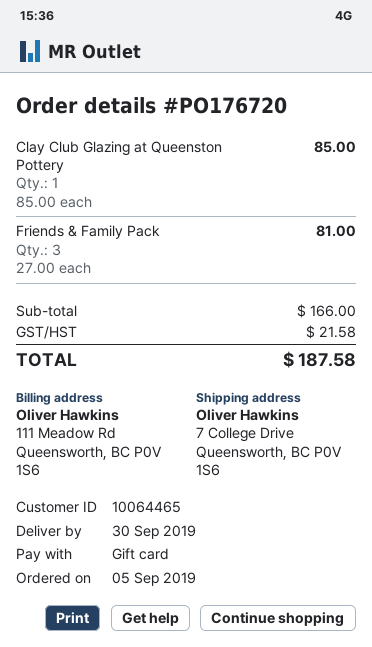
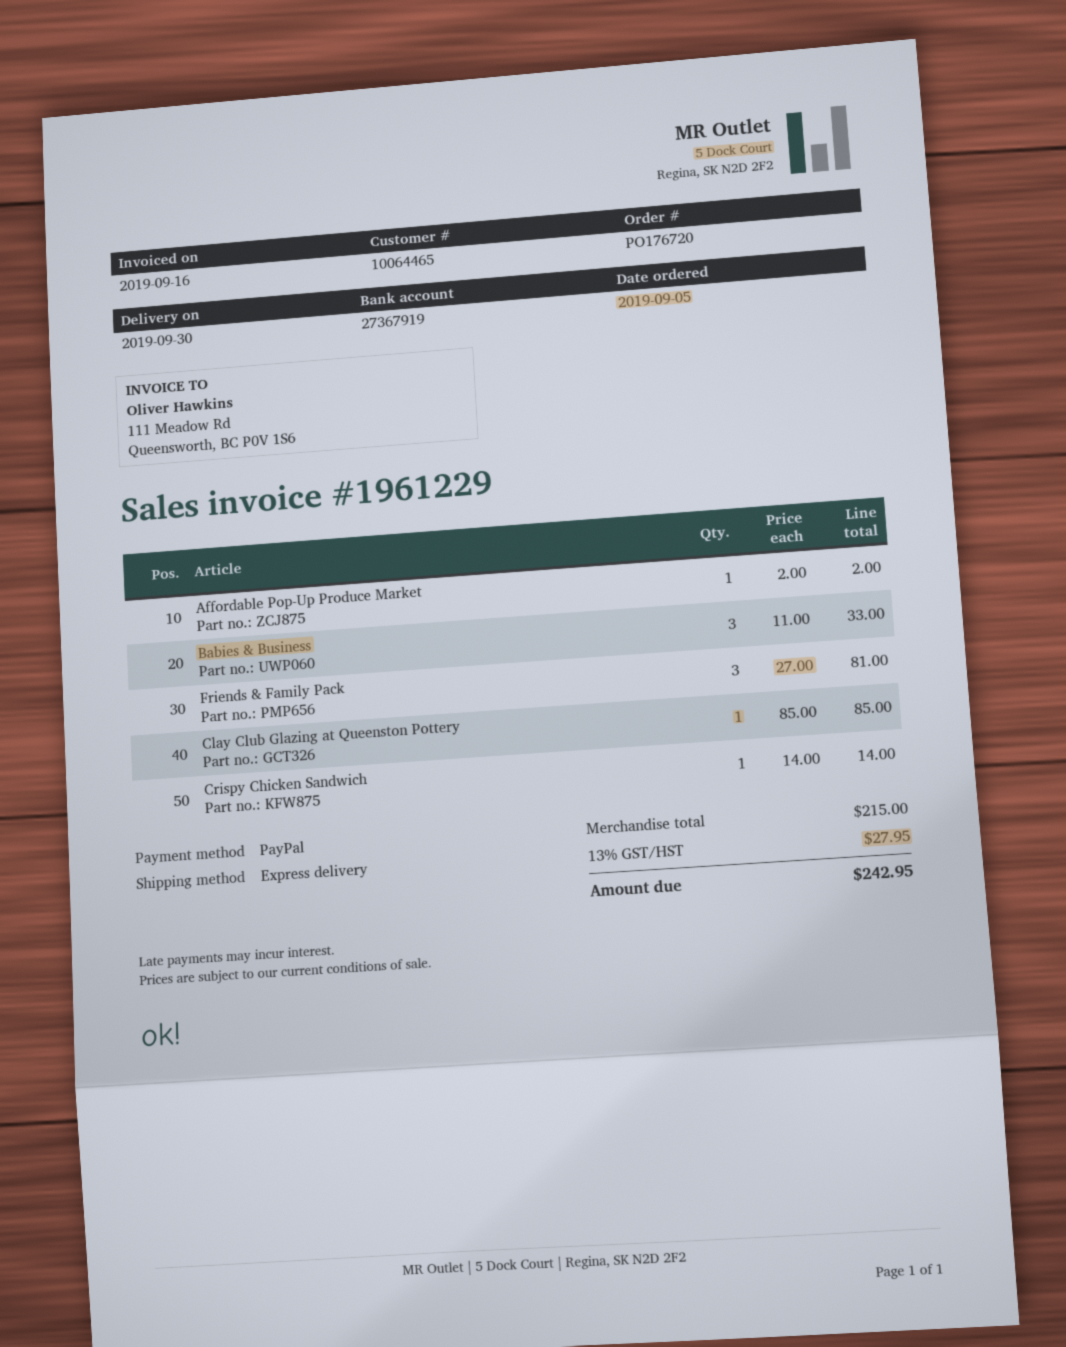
payment method: gift card -> PayPal
Affordable Pop-Up Produce Market: none -> 1 x 2.00 = 2.00
Babies & Business: none -> 3 x 11.00 = 33.00
Crispy Chicken Sandwich: none -> 1 x 14.00 = 14.00
subtotal: 166.00 -> 215.00
tax: 21.58 -> 27.95
total: 187.58 -> 242.95

